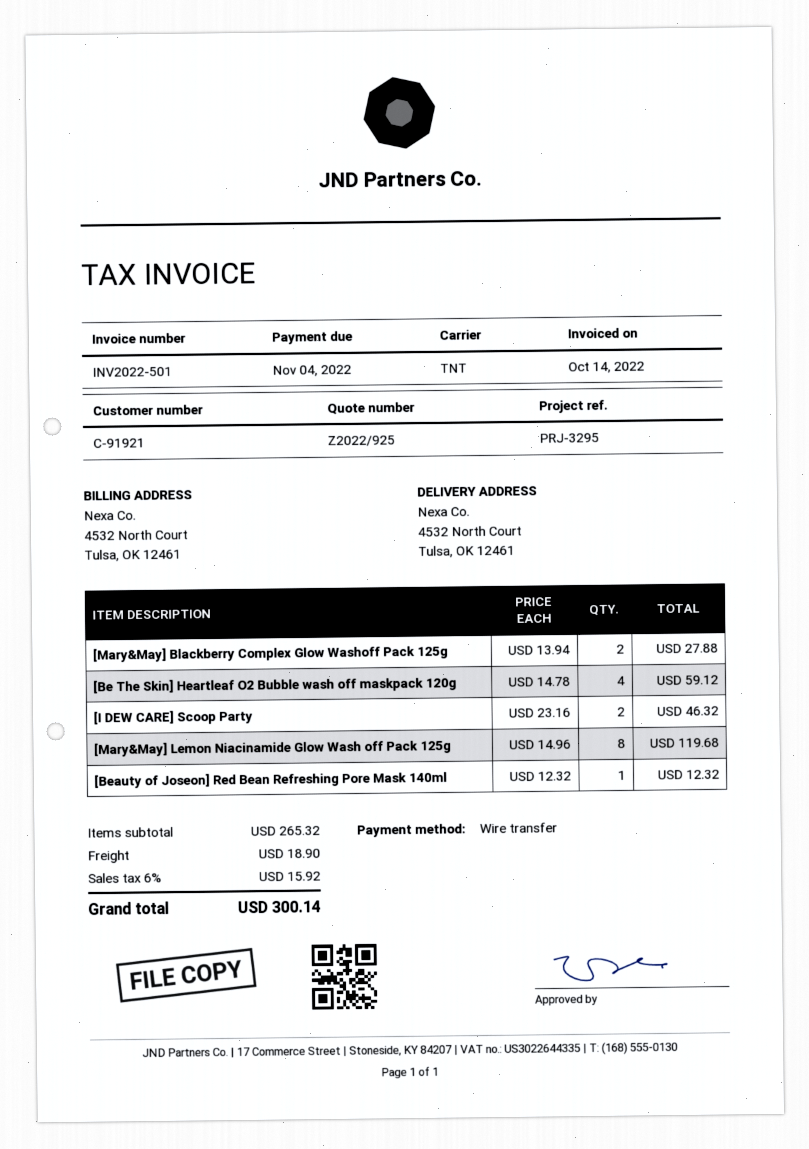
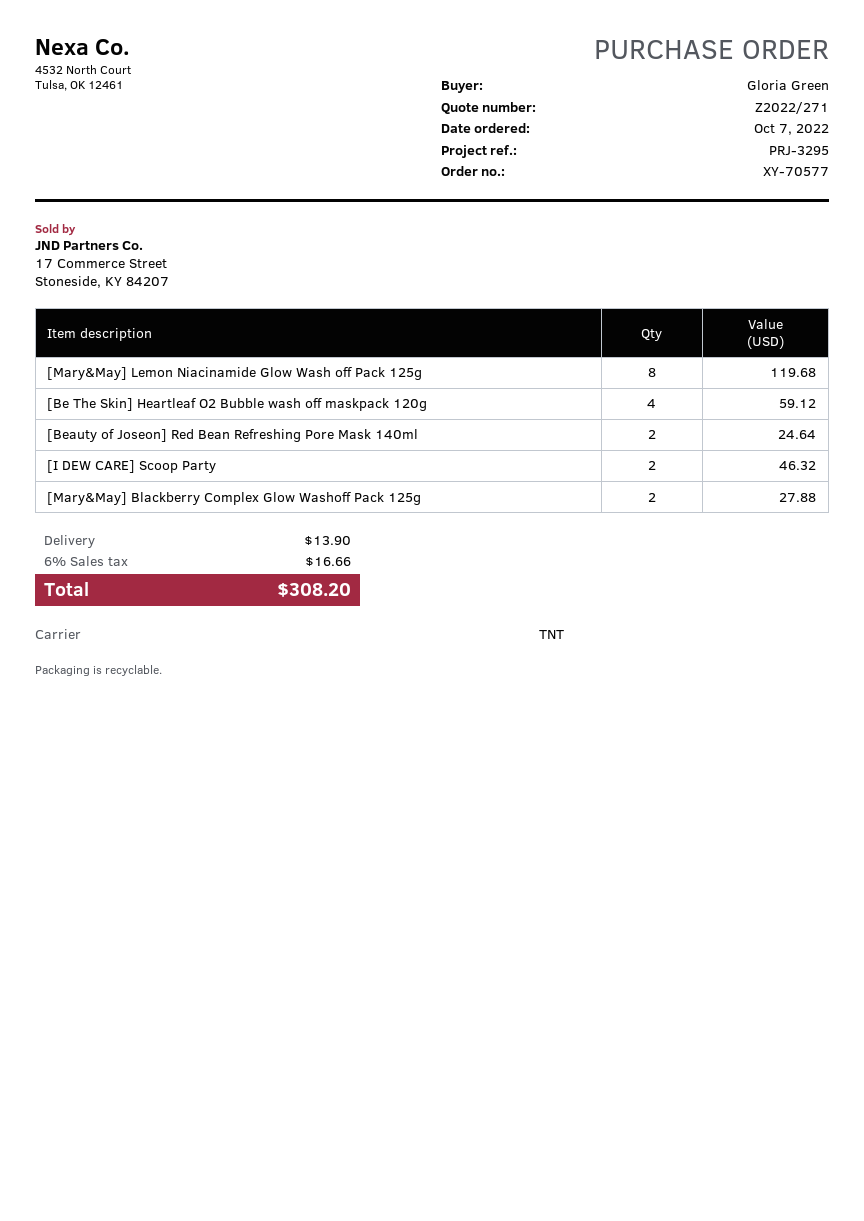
quote number: Z2022/925 -> Z2022/271
[Beauty of Joseon] Red Bean Refreshing Pore Mask 140ml: 1 for 12.32 -> 2 for 24.64
shipping: 18.90 -> 13.90
tax: 6% = 15.92 -> 6% = 16.66
total: 300.14 -> 308.20

